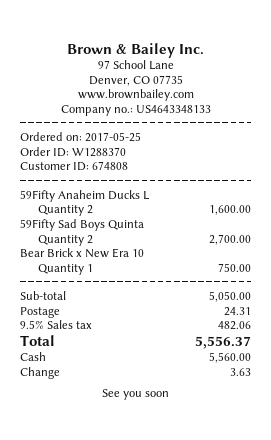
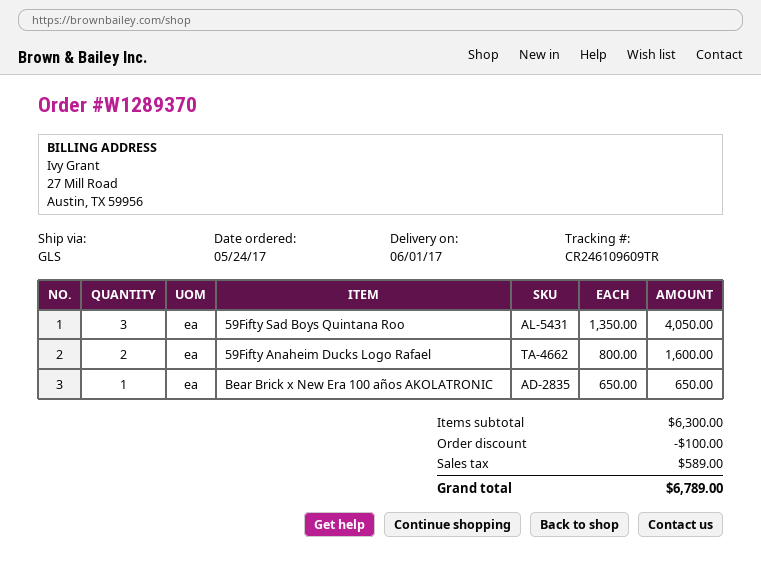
order number: W1288370 -> W1289370
order date: 2017-05-25 -> 2017-05-24
59Fifty Sad Boys Quinta: 2 for 2700.00 -> 3 for 4050.00
Bear Brick x New Era 10: 1 for 750.00 -> 1 for 650.00
subtotal: 5050.00 -> 6300.00
discount: none -> 100.00
shipping: 24.31 -> none
tax: 482.06 -> 589.00
total: 5556.37 -> 6789.00

